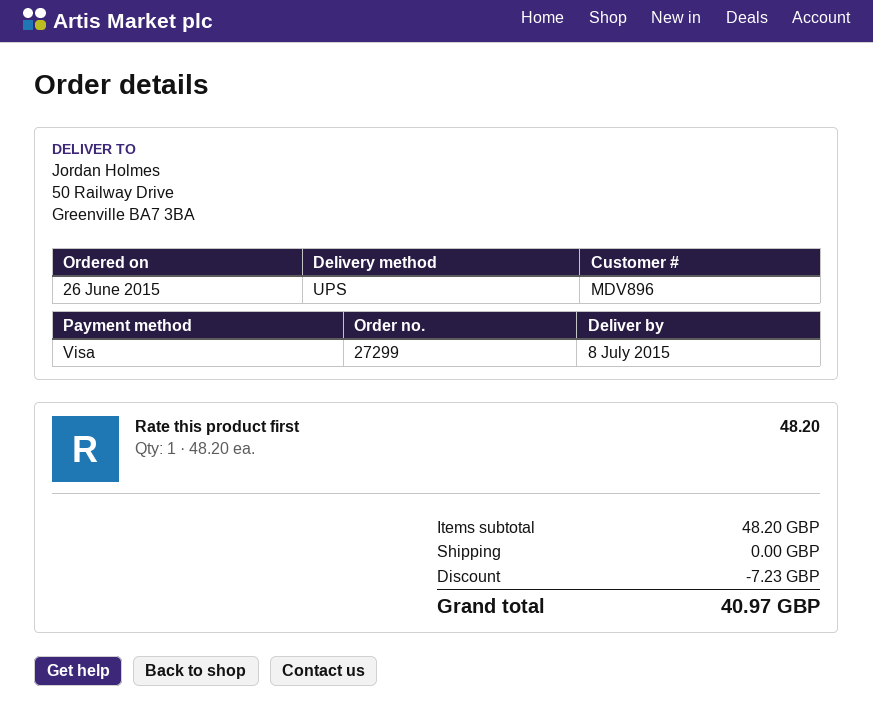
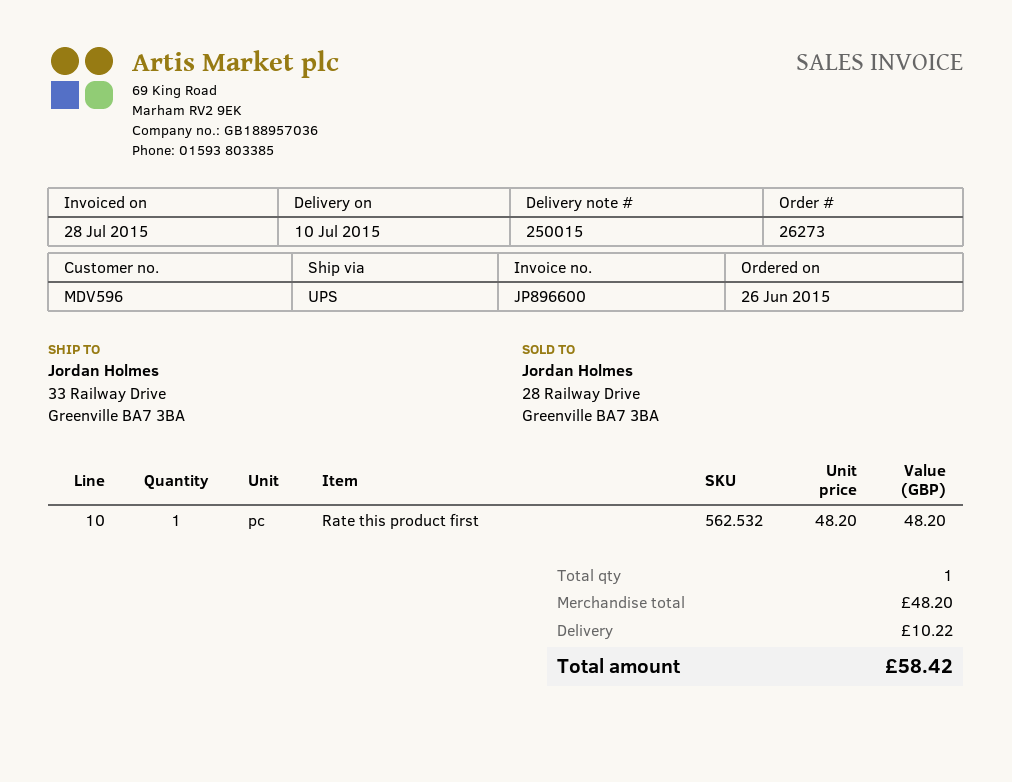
order number: 27299 -> 26273
delivery date: 2015-07-08 -> 2015-07-10
customer number: MDV896 -> MDV596
ship to: 50 Railway Drive, Greenville BA7 3BA -> 33 Railway Drive, Greenville BA7 3BA
discount: 7.23 -> none
shipping: 0.00 -> 10.22
total: 40.97 -> 58.42

